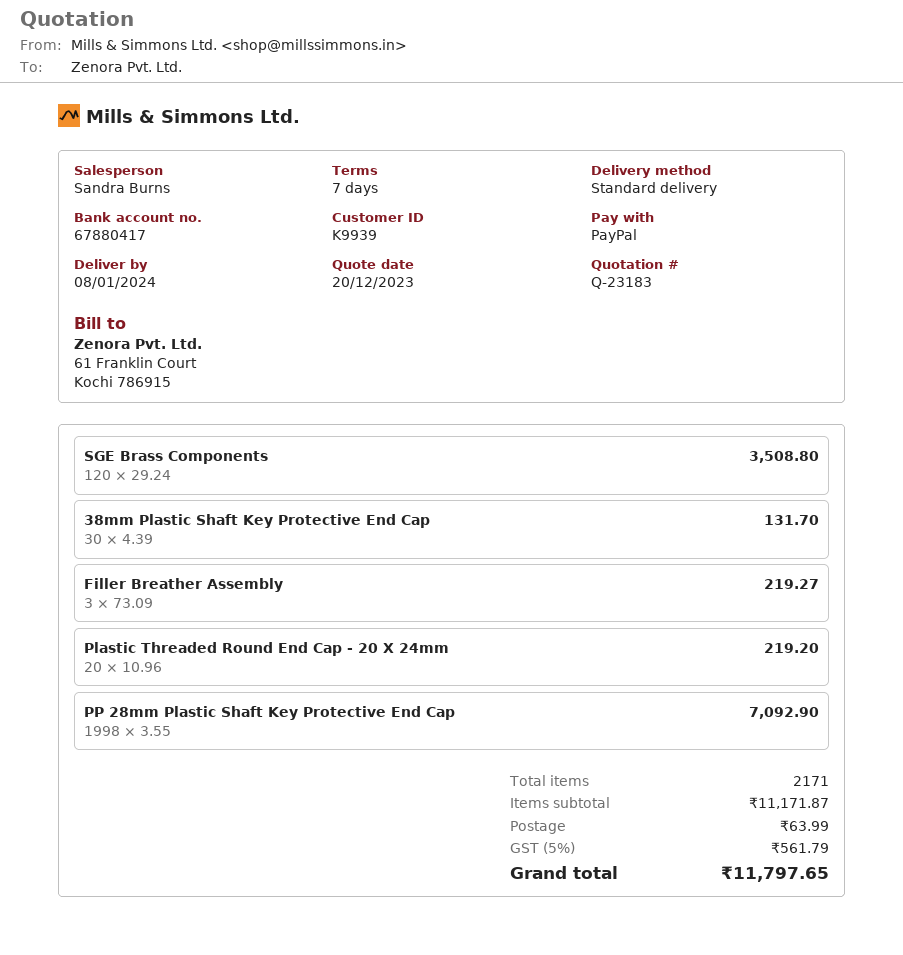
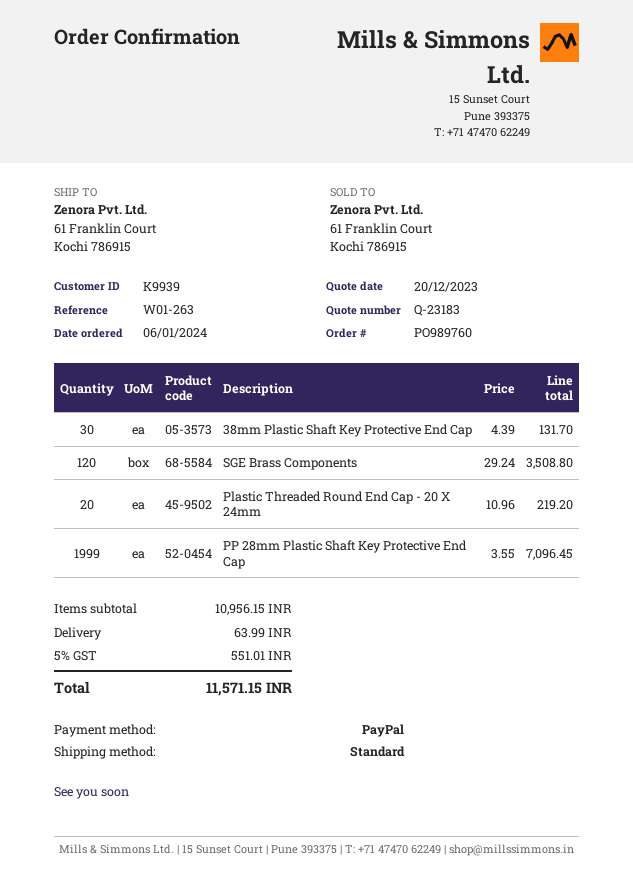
Filler Breather Assembly: 3 x 73.09 = 219.27 -> none
PP 28mm Plastic Shaft Key Protective End Cap: 1998 x 3.55 = 7092.90 -> 1999 x 3.55 = 7096.45
subtotal: 11171.87 -> 10956.15
tax: 5% = 561.79 -> 5% = 551.01
total: 11797.65 -> 11571.15

